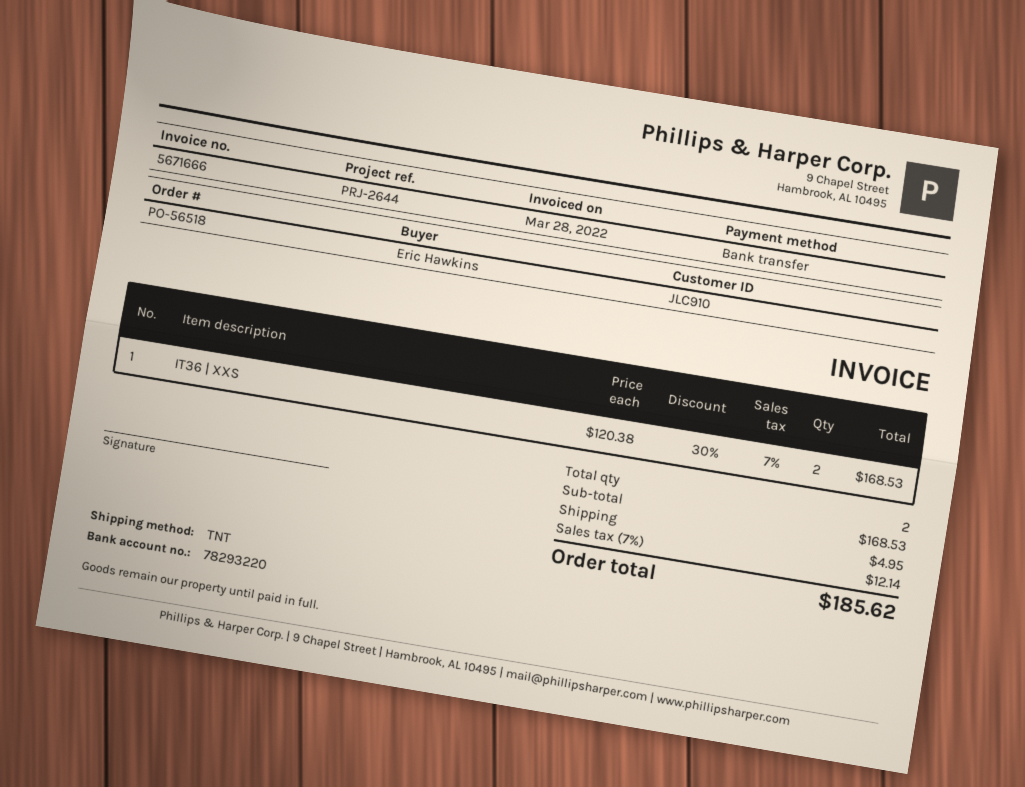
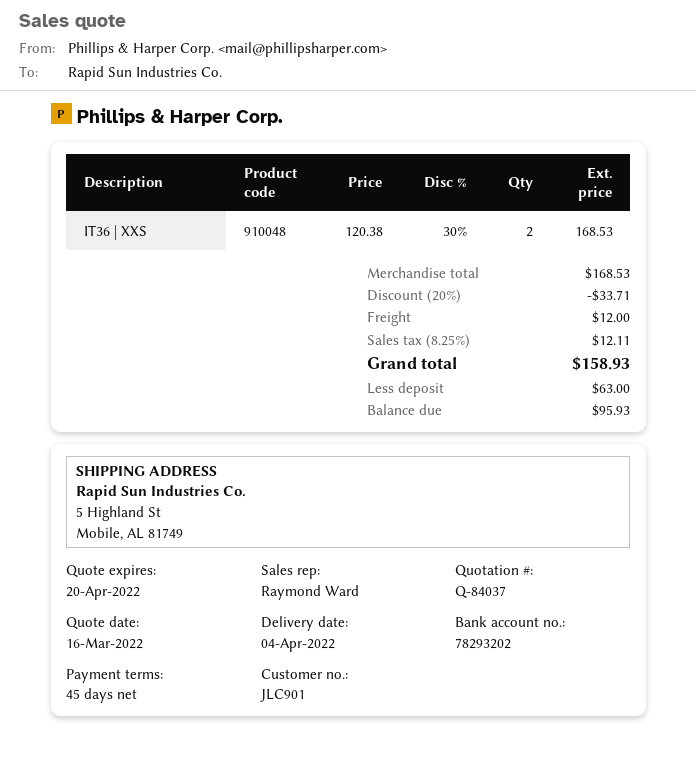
customer number: JLC910 -> JLC901
bank account: 78293220 -> 78293202
discount: none -> 20% = 33.71
shipping: 4.95 -> 12.00
tax: 7% = 12.14 -> 8.25% = 12.11
total: 185.62 -> 158.93

